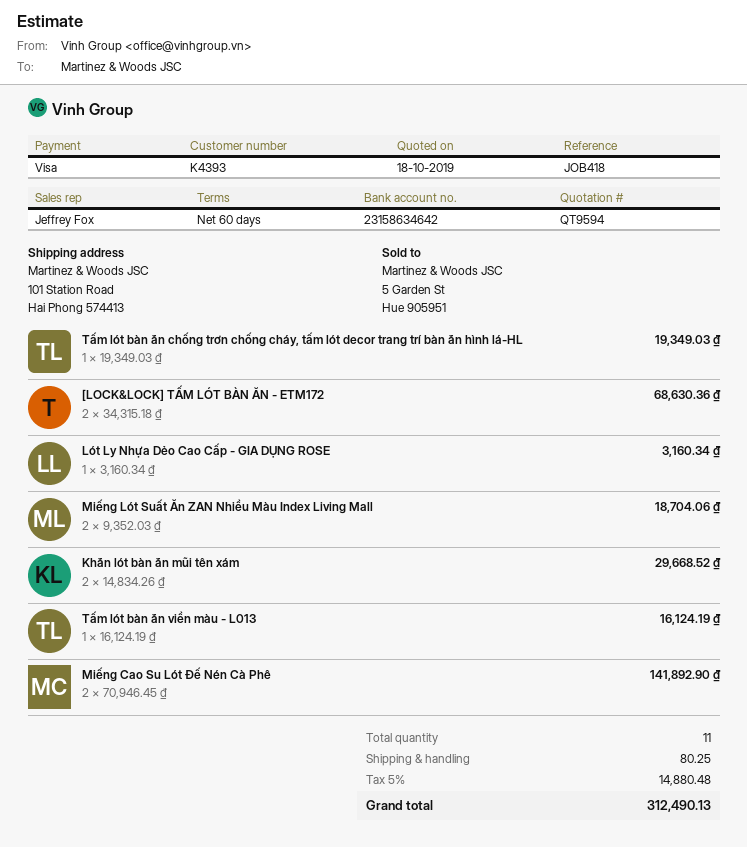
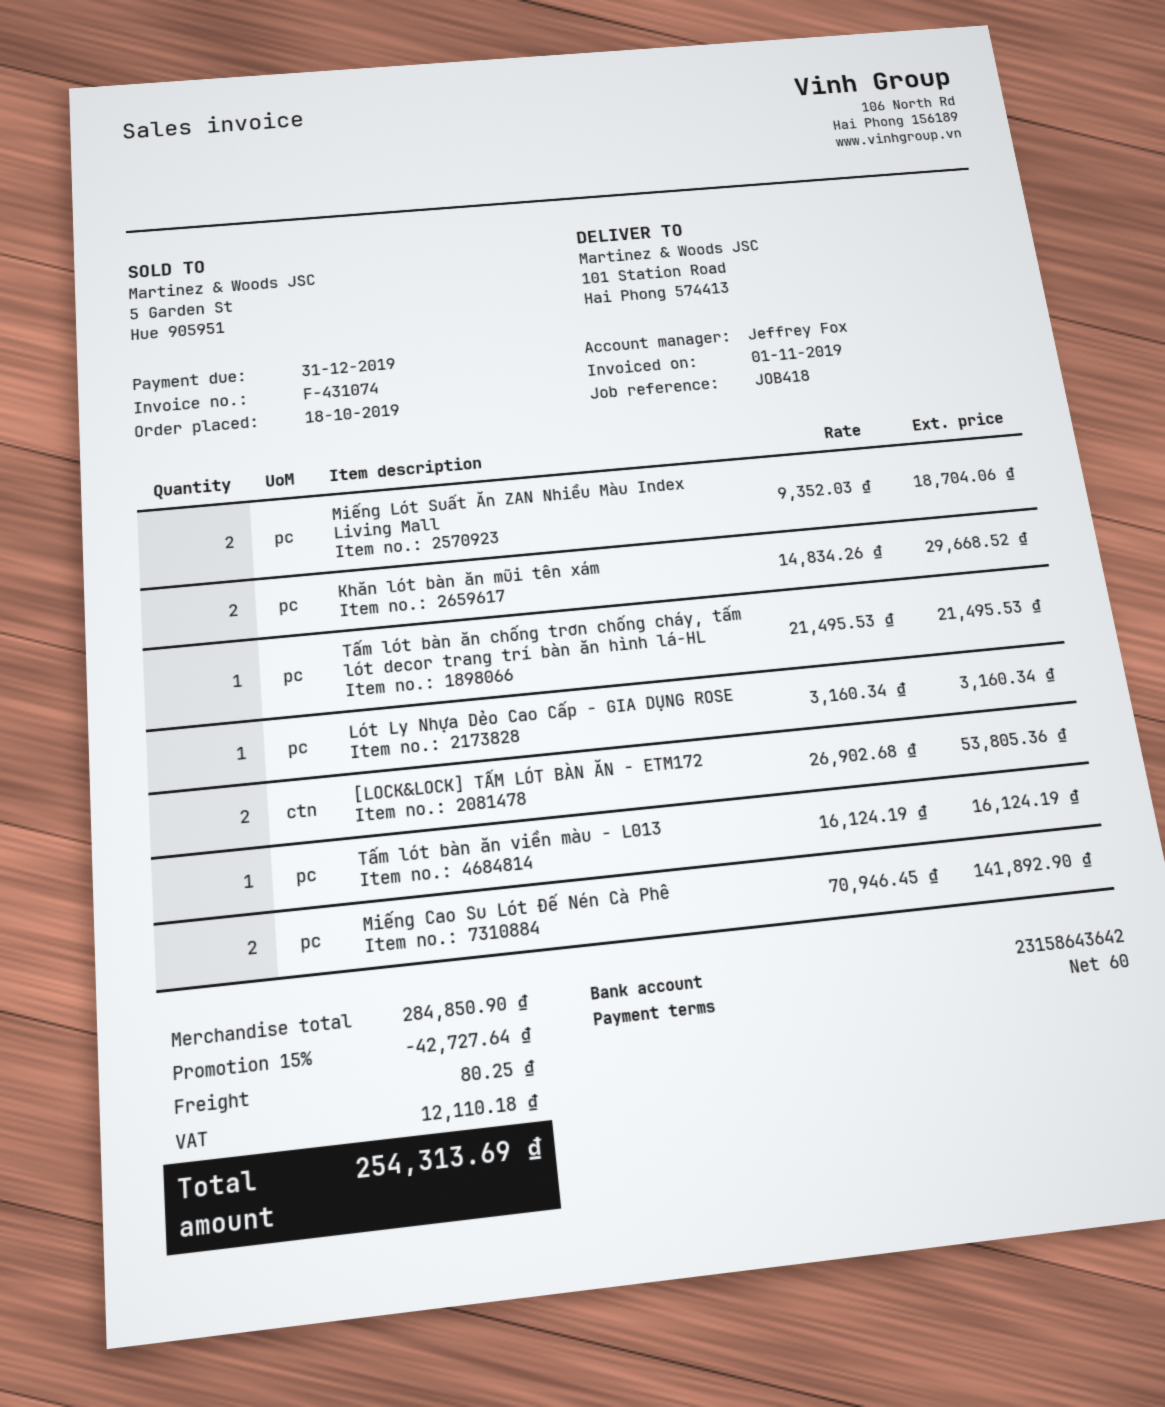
bank account: 23158634642 -> 23158643642
Tấm lót bàn ăn chống trơn chống cháy, tấm lót decor trang trí bàn ăn hình lá-HL: 1 x 19349.03 = 19349.03 -> 1 x 21495.53 = 21495.53
[LOCK&LOCK] TẤM LÓT BÀN ĂN - ETM172: 2 x 34315.18 = 68630.36 -> 2 x 26902.68 = 53805.36
discount: none -> 15% = 42727.64
tax: 14880.48 -> 12110.18
total: 312490.13 -> 254313.69

